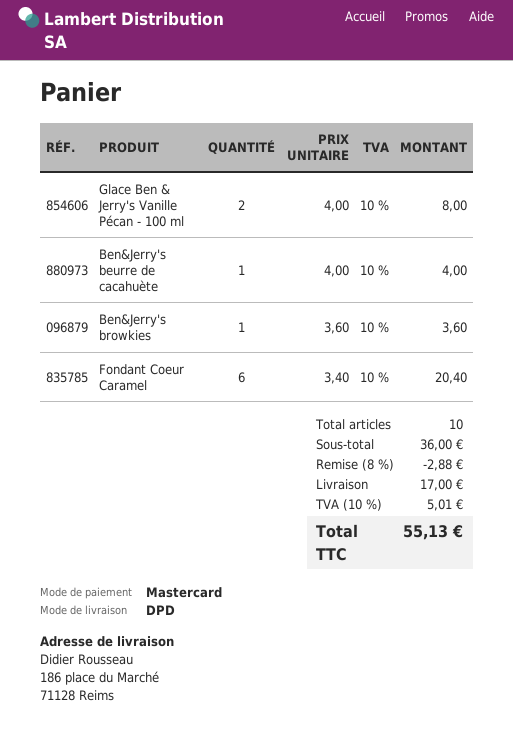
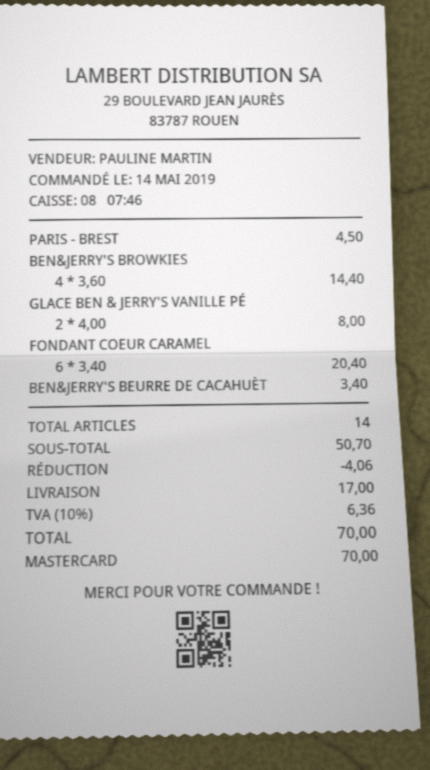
Ben&Jerry's beurre de cacahuète: 1 x 4.00 = 4.00 -> 1 x 3.40 = 3.40
Ben&Jerry's browkies: 1 x 3.60 = 3.60 -> 4 x 3.60 = 14.40
PARIS - BREST: none -> 1 x 4.50 = 4.50
total quantity: 10 -> 14
subtotal: 36.00 -> 50.70
discount: 2.88 -> 4.06
tax: 10% = 5.01 -> 10% = 6.36
total: 55.13 -> 70.00

